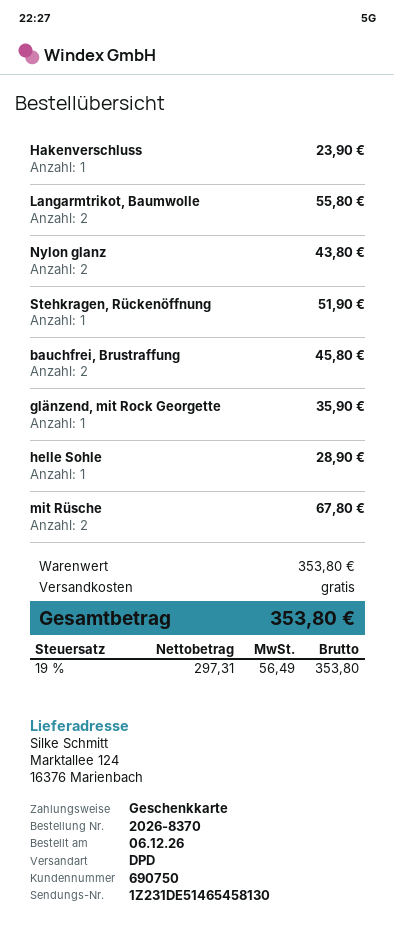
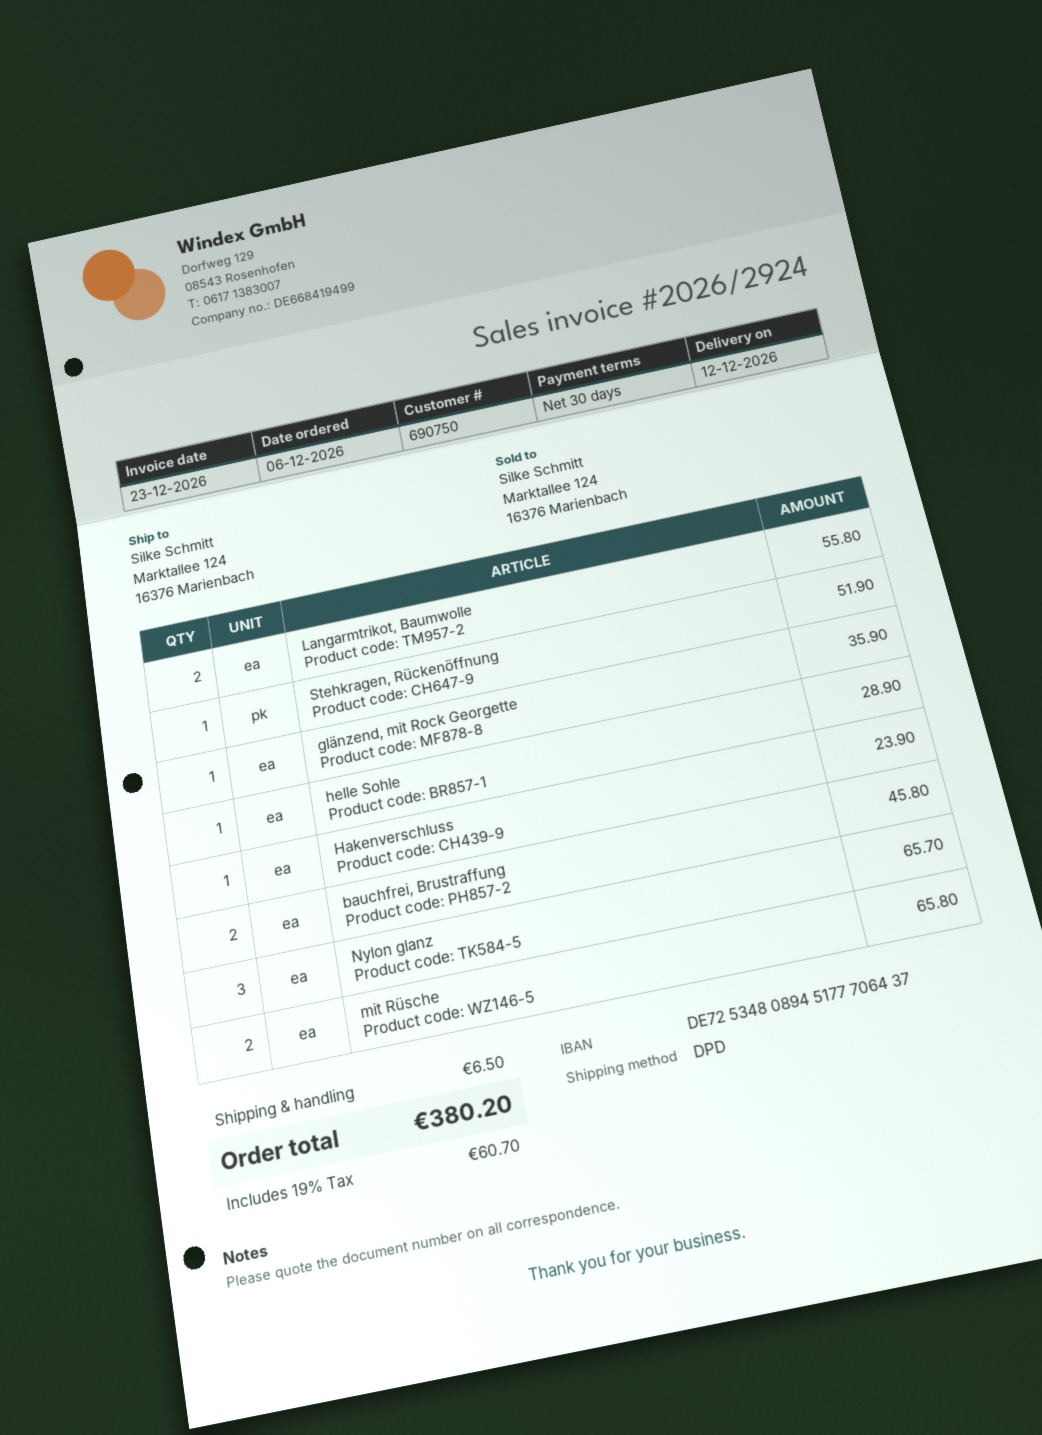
Nylon glanz: 2 for 43.80 -> 3 for 65.70
mit Rüsche: 2 for 67.80 -> 2 for 65.80
shipping: 0.00 -> 6.50
tax: 19% = 56.49 -> 19% = 60.70
total: 353.80 -> 380.20

